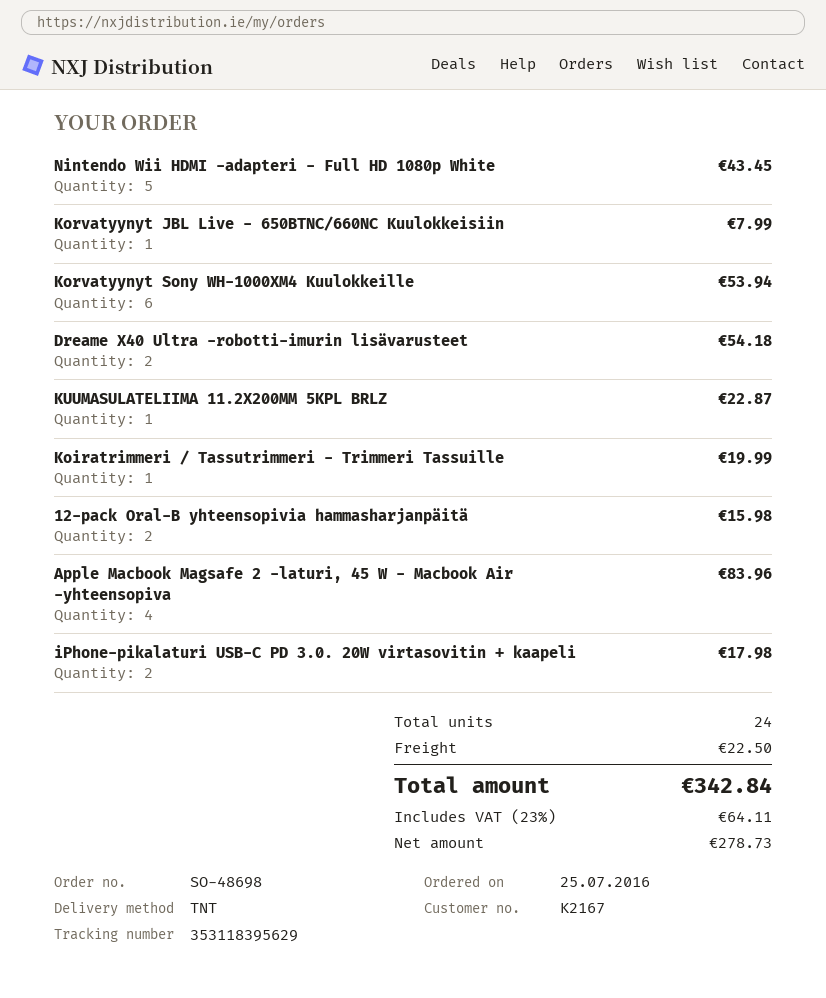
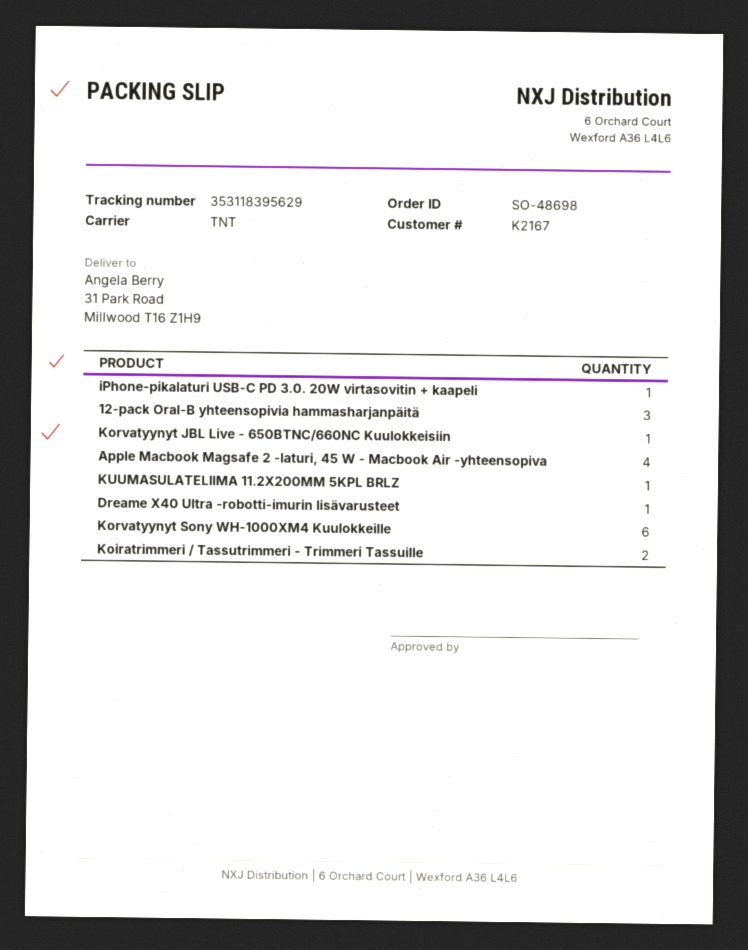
Nintendo Wii HDMI -adapteri - Full HD 1080p White: 5 -> none
Dreame X40 Ultra -robotti-imurin lisävarusteet: 2 -> 1
Koiratrimmeri / Tassutrimmeri - Trimmeri Tassuille: 1 -> 2
12-pack Oral-B yhteensopivia hammasharjanpäitä: 2 -> 3
iPhone-pikalaturi USB-C PD 3.0. 20W virtasovitin + kaapeli: 2 -> 1

